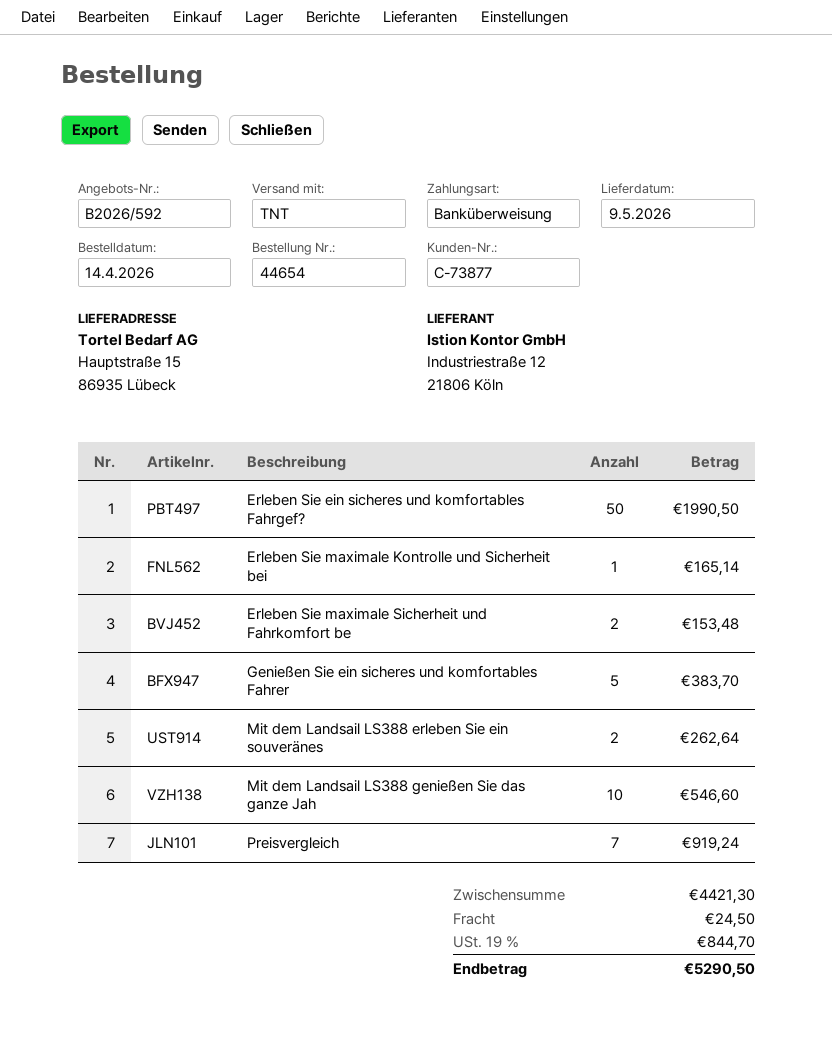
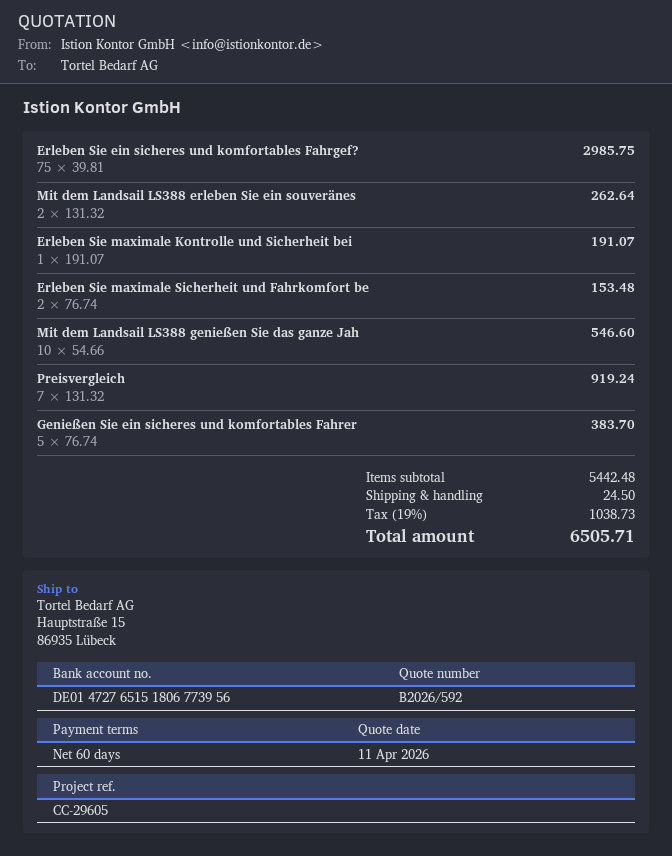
Erleben Sie ein sicheres und komfortables Fahrgef?: 50 for 1990.50 -> 75 for 2985.75
Erleben Sie maximale Kontrolle und Sicherheit bei: 1 for 165.14 -> 1 for 191.07
subtotal: 4421.30 -> 5442.48
tax: 19% = 844.70 -> 19% = 1038.73
total: 5290.50 -> 6505.71

